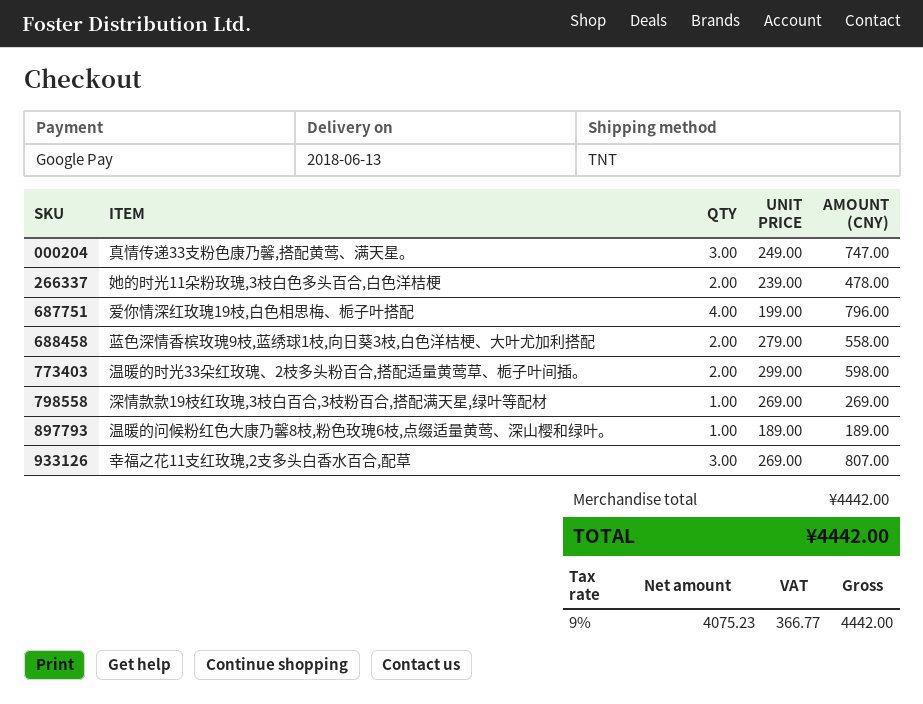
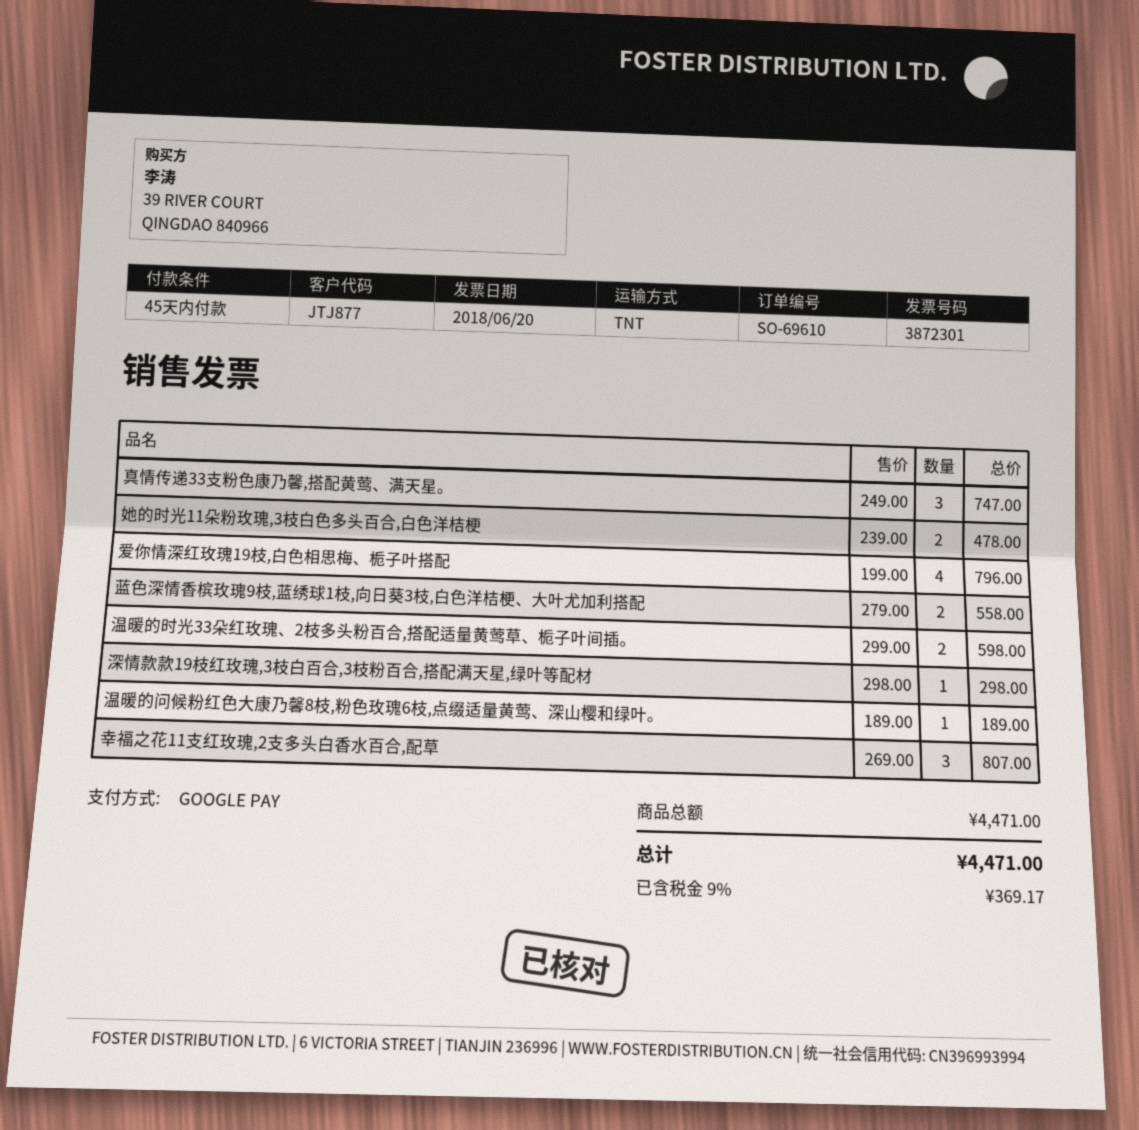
深情款款19枝红玫瑰,3枝白百合,3枝粉百合,搭配满天星,绿叶等配材: 1 x 269.00 = 269.00 -> 1 x 298.00 = 298.00
subtotal: 4442.00 -> 4471.00
tax: 9% = 366.77 -> 9% = 369.17
total: 4442.00 -> 4471.00

